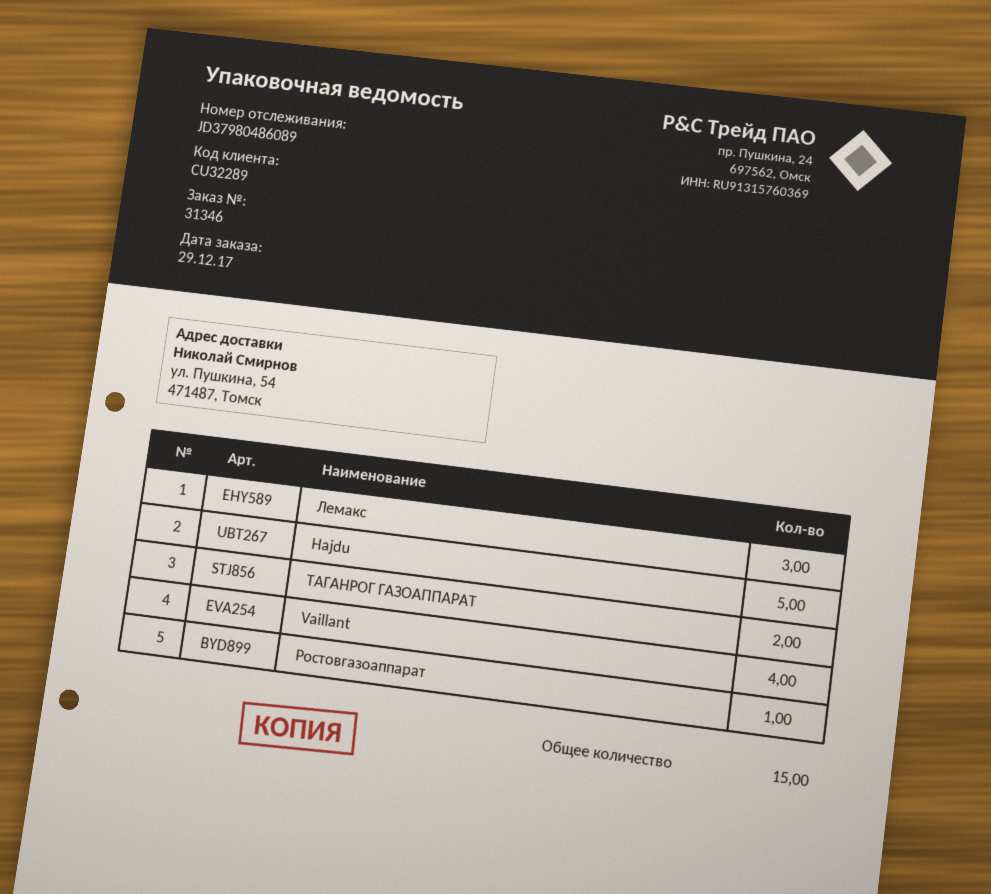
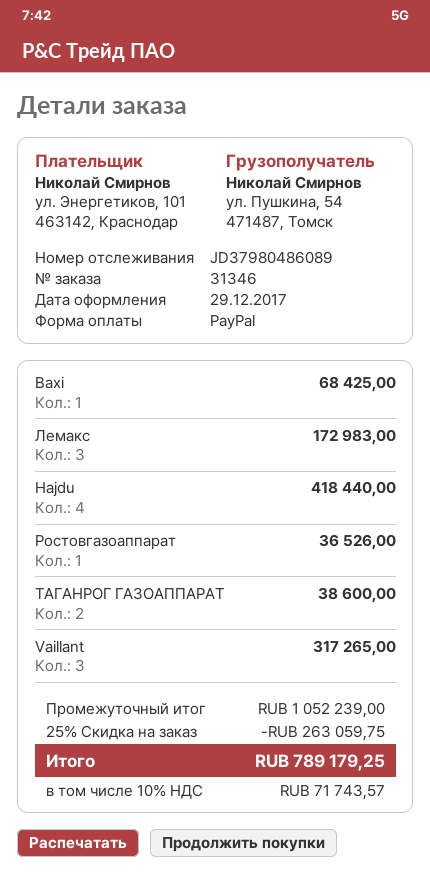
Hajdu: 5 -> 4
Vaillant: 4 -> 3
Baxi: none -> 1

